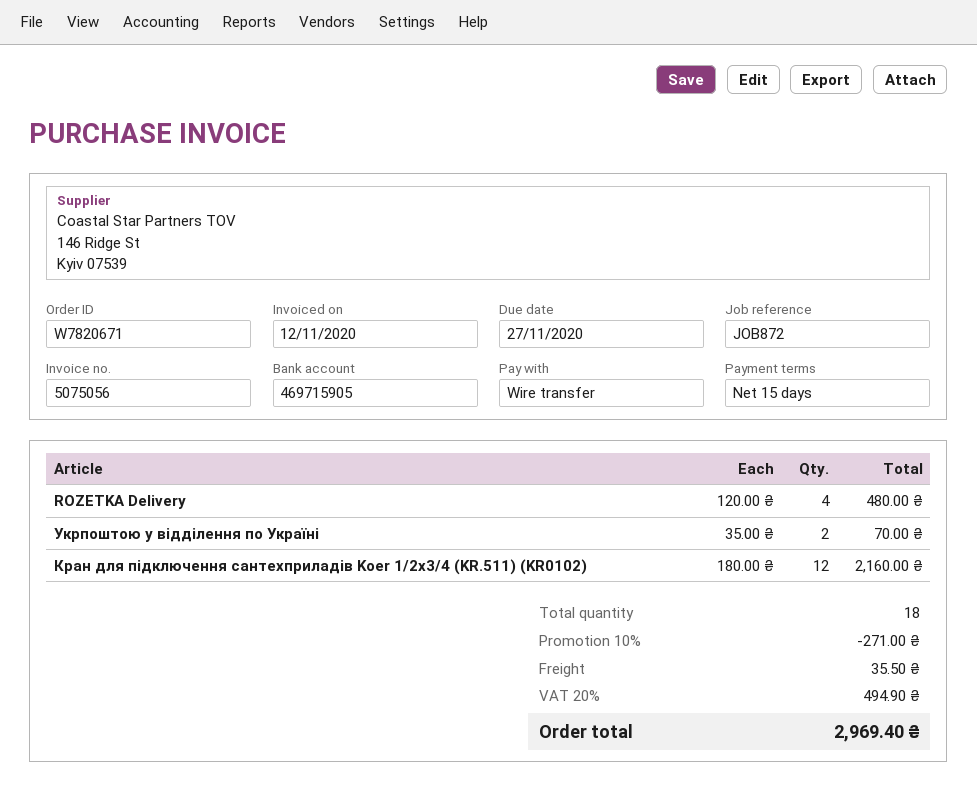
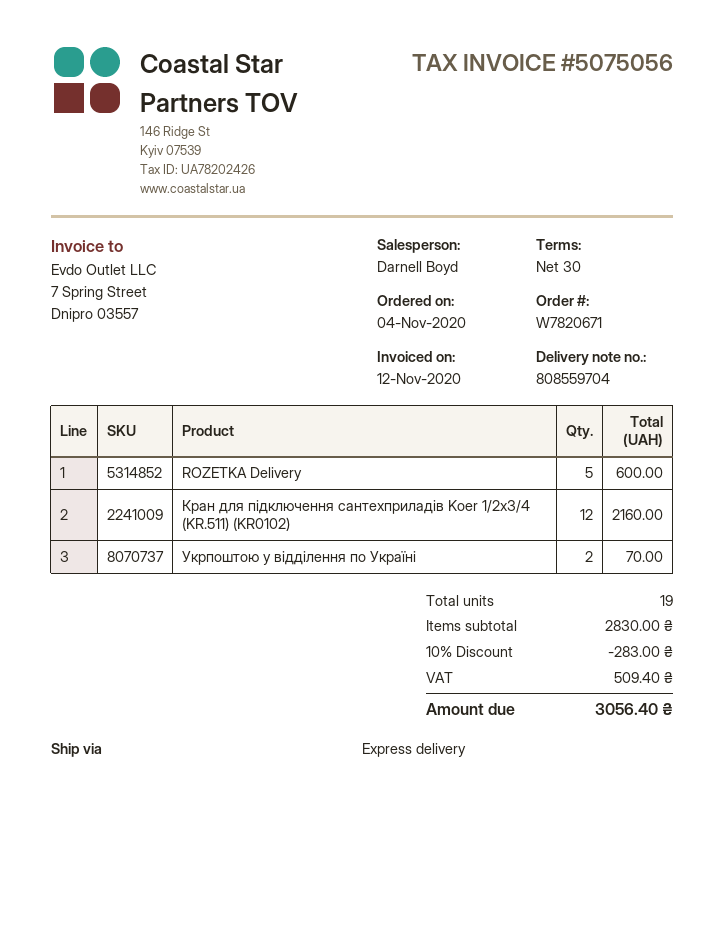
payment terms: 15 days -> 30 days
ROZETKA Delivery: 4 for 480.00 -> 5 for 600.00
total quantity: 18 -> 19
discount: 10% = 271.00 -> 10% = 283.00
shipping: 35.50 -> none
tax: 494.90 -> 509.40
total: 2969.40 -> 3056.40

